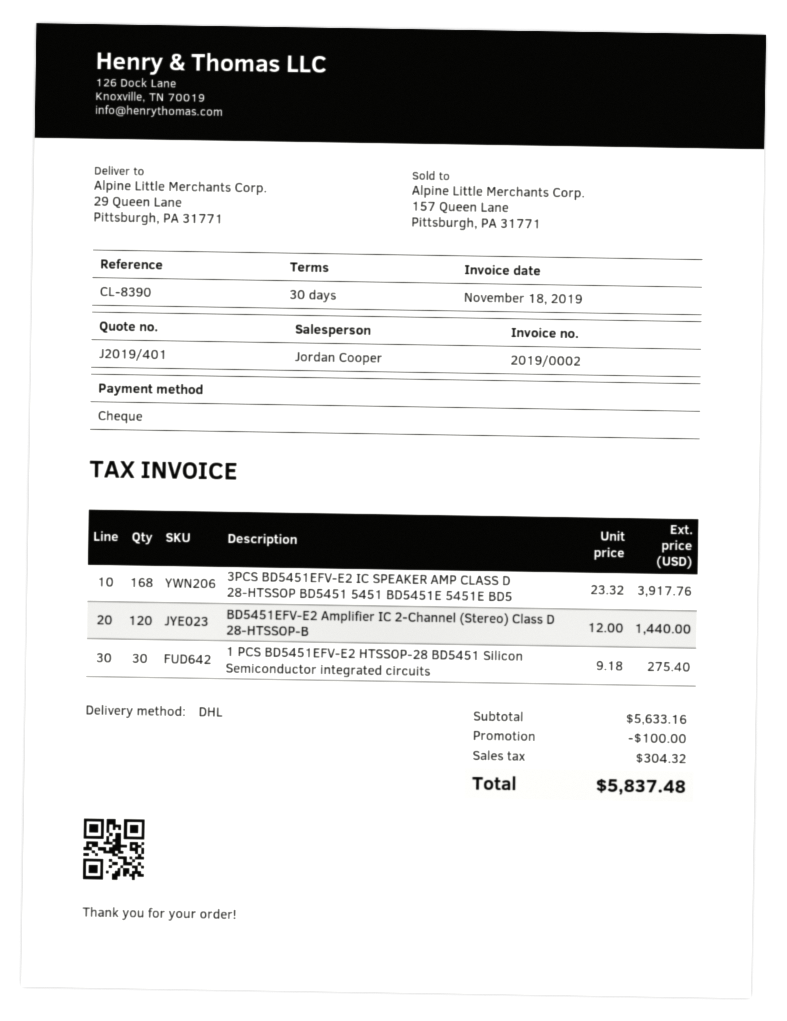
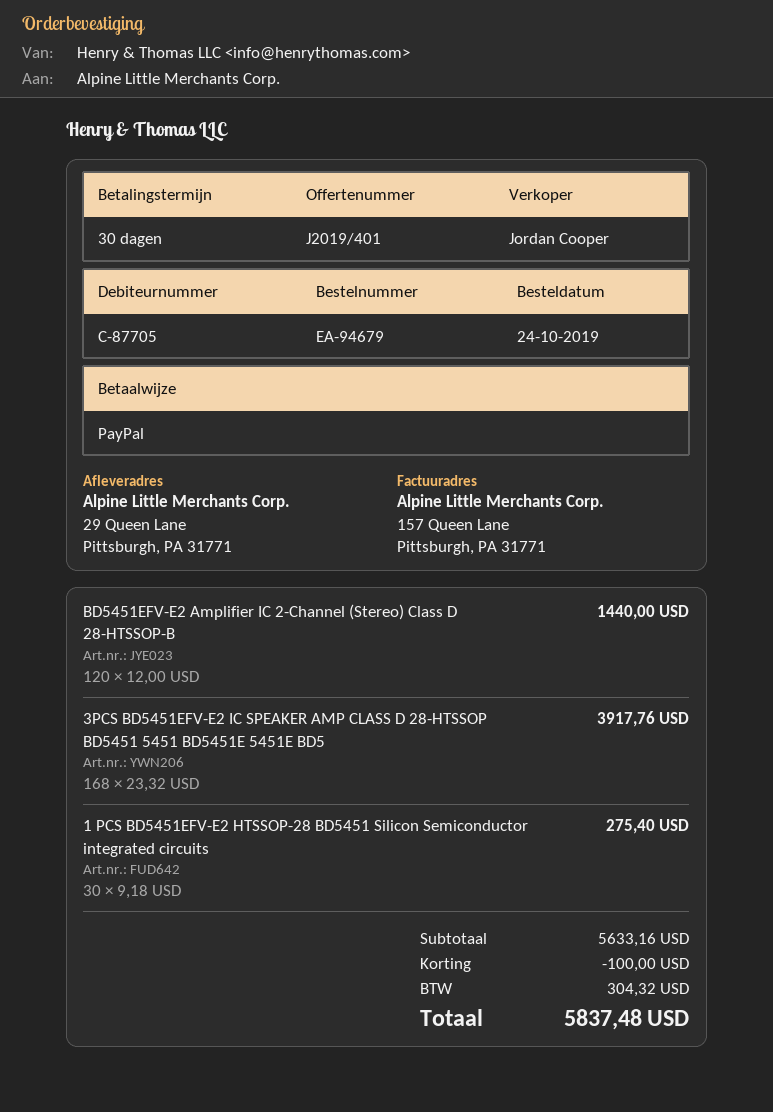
payment method: cheque -> PayPal

